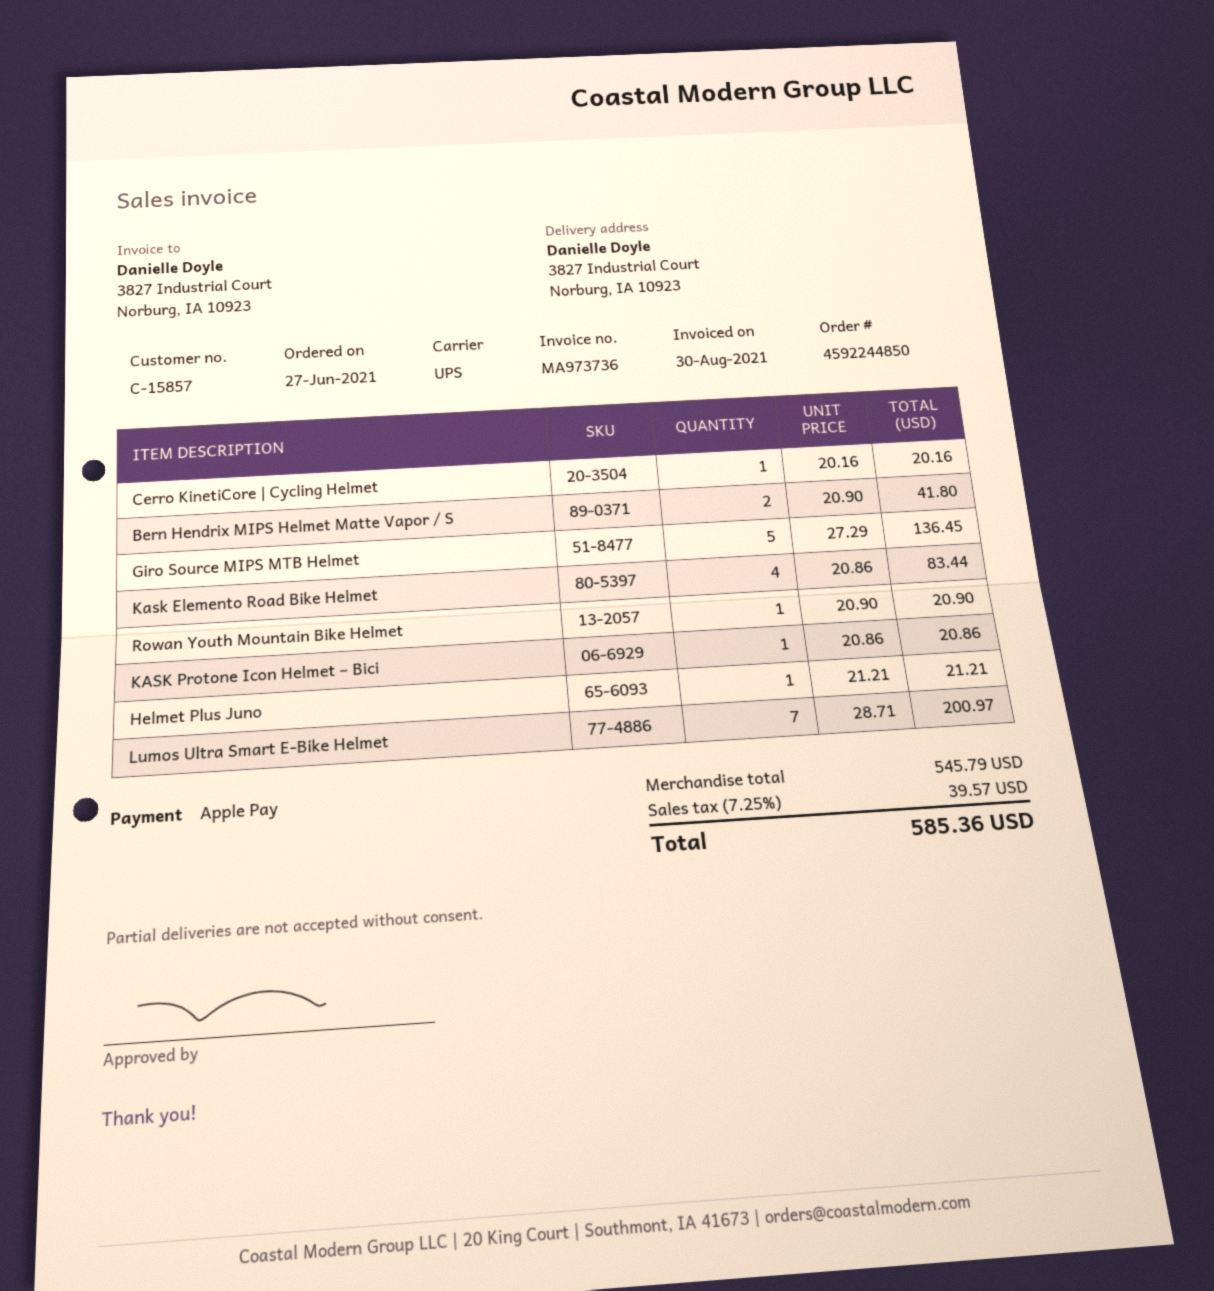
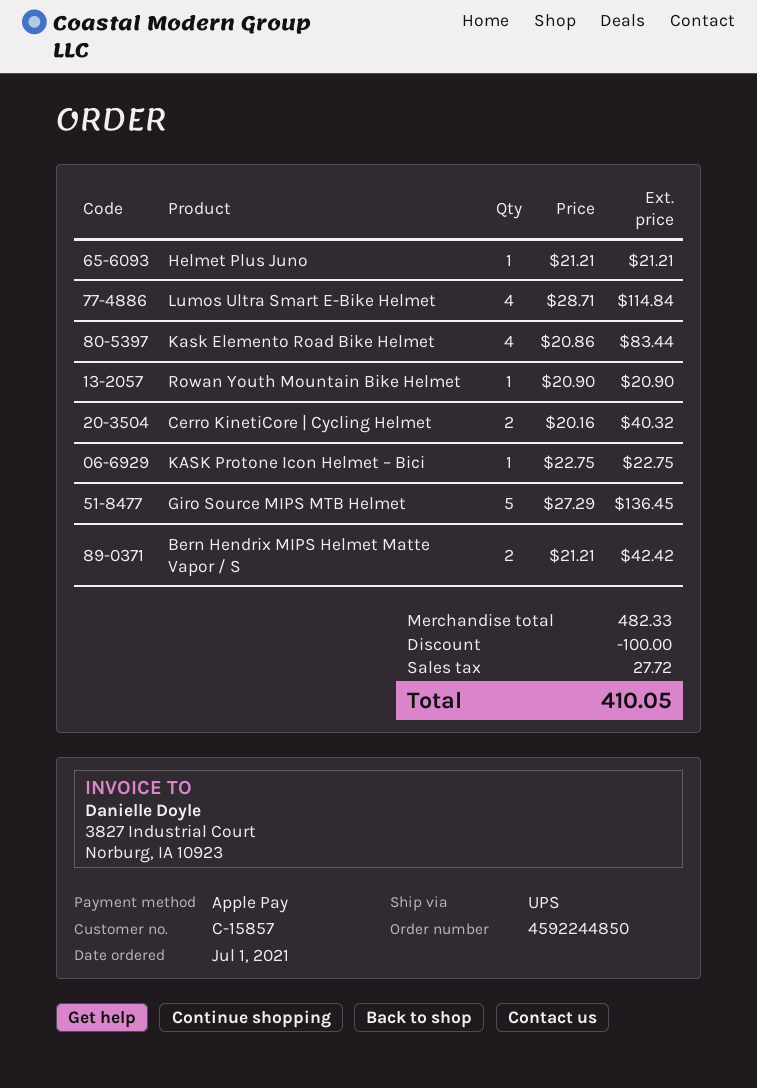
order date: 2021-06-27 -> 2021-07-01
Cerro KinetiCore | Cycling Helmet: 1 x 20.16 = 20.16 -> 2 x 20.16 = 40.32
Bern Hendrix MIPS Helmet Matte Vapor / S: 2 x 20.90 = 41.80 -> 2 x 21.21 = 42.42
KASK Protone Icon Helmet – Bici: 1 x 20.86 = 20.86 -> 1 x 22.75 = 22.75
Lumos Ultra Smart E-Bike Helmet: 7 x 28.71 = 200.97 -> 4 x 28.71 = 114.84
subtotal: 545.79 -> 482.33
discount: none -> 100.00
tax: 39.57 -> 27.72
total: 585.36 -> 410.05

